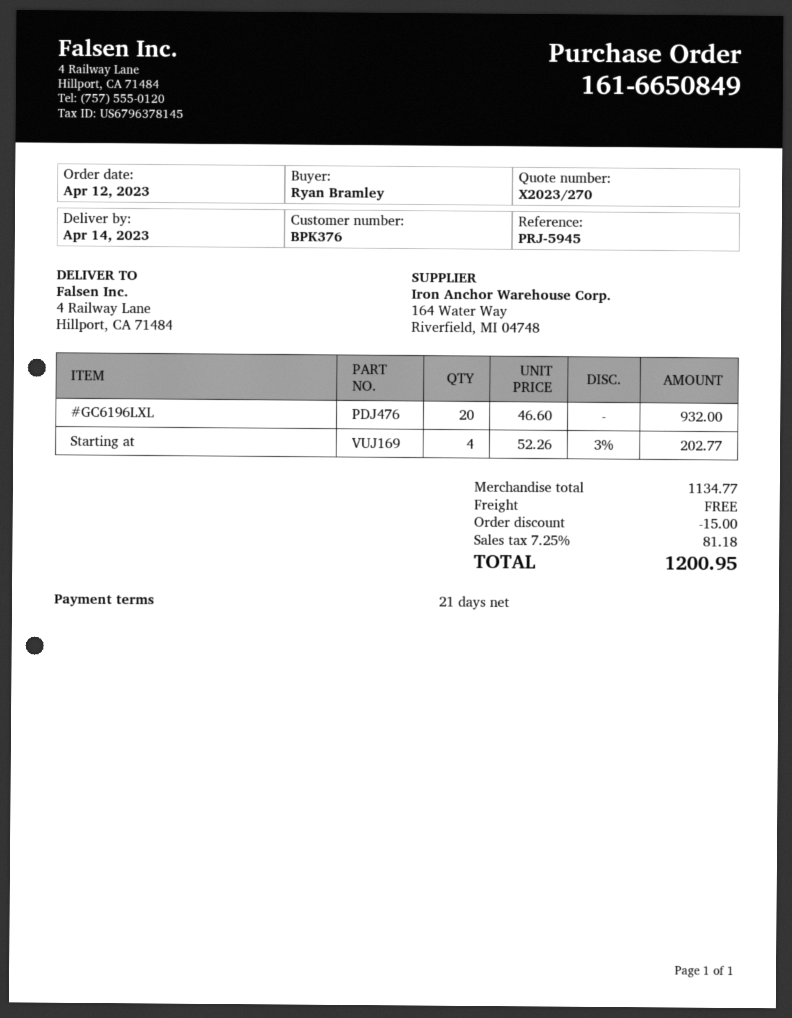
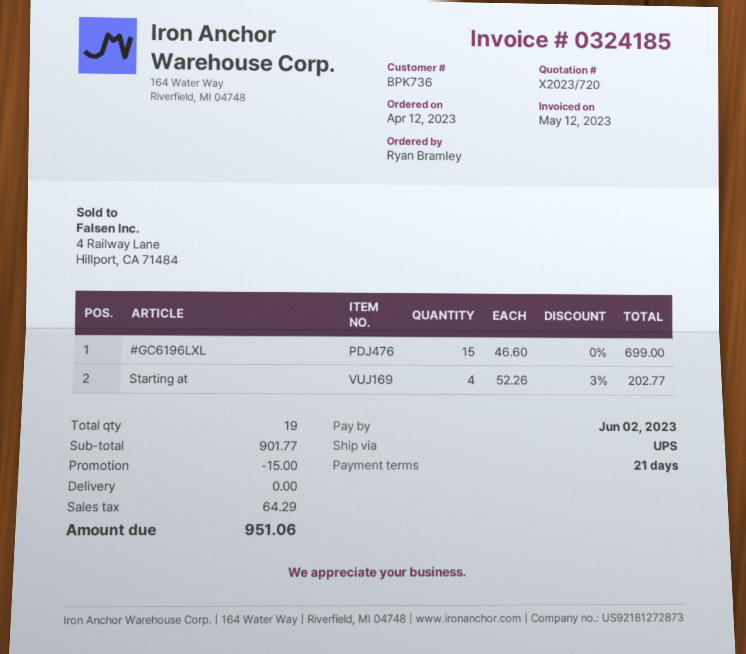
quote number: X2023/270 -> X2023/720
customer number: BPK376 -> BPK736
#GC6196LXL: 20 x 46.60 = 932.00 -> 15 x 46.60 = 699.00
subtotal: 1134.77 -> 901.77
tax: 81.18 -> 64.29
total: 1200.95 -> 951.06

